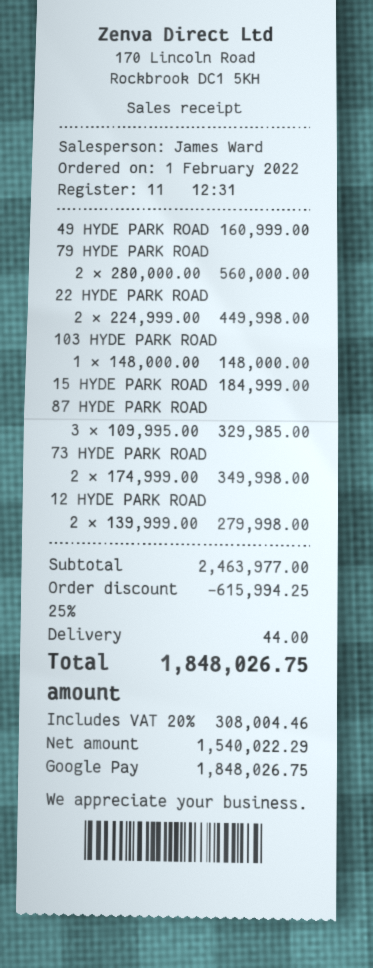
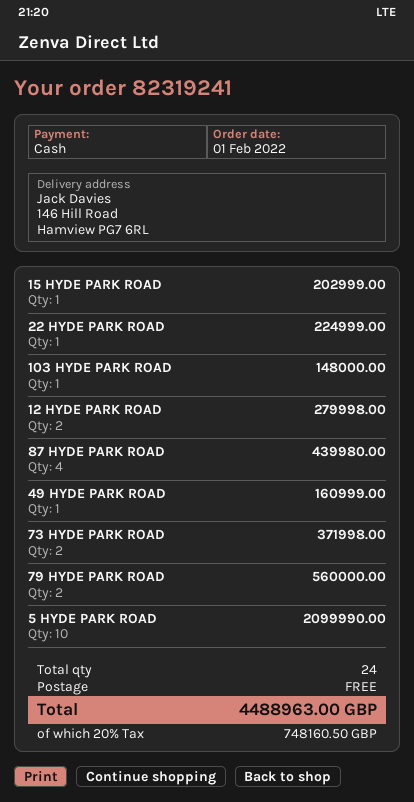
payment method: Google Pay -> cash
22 HYDE PARK ROAD: 2 for 449998.00 -> 1 for 224999.00
15 HYDE PARK ROAD: 1 for 184999.00 -> 1 for 202999.00
87 HYDE PARK ROAD: 3 for 329985.00 -> 4 for 439980.00
73 HYDE PARK ROAD: 2 for 349998.00 -> 2 for 371998.00
5 HYDE PARK ROAD: none -> 10 for 2099990.00
discount: 25% = 615994.25 -> none
shipping: 44.00 -> 0.00
tax: 20% = 308004.46 -> 20% = 748160.50
total: 1848026.75 -> 4488963.00

